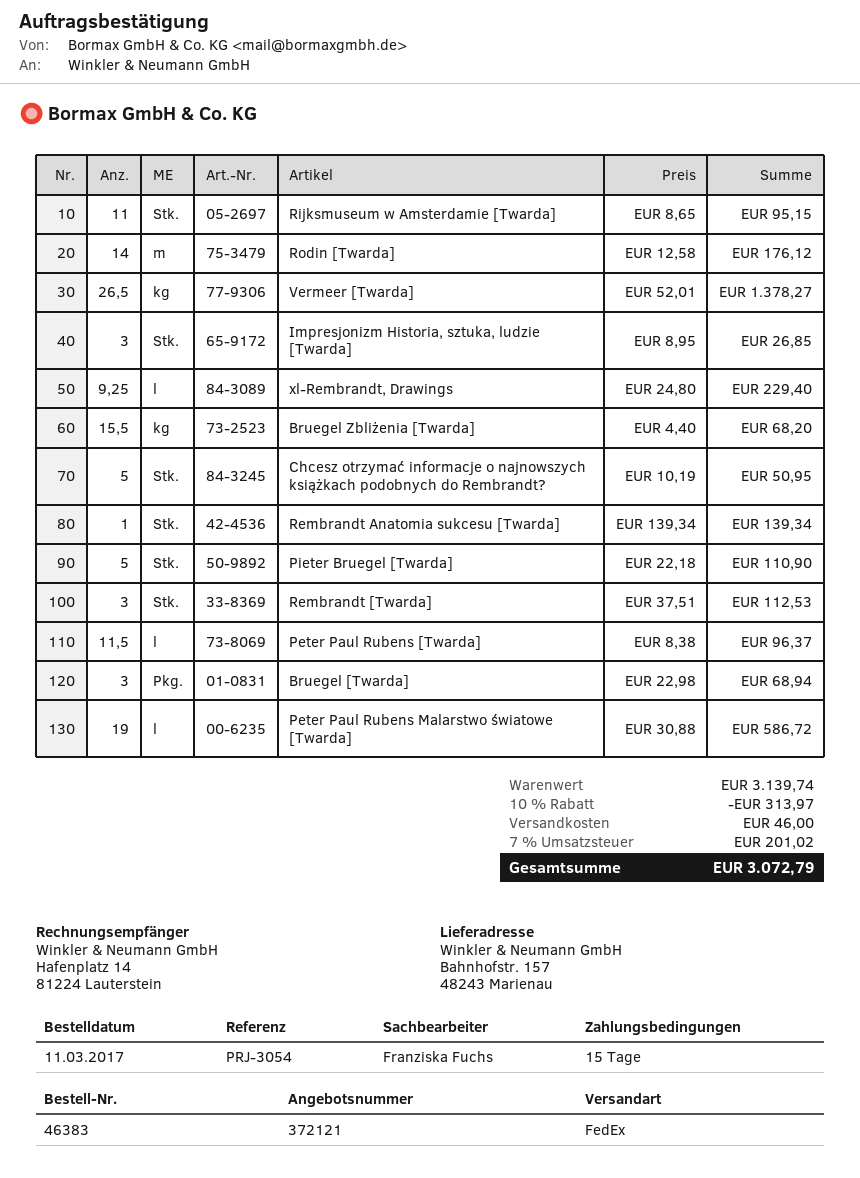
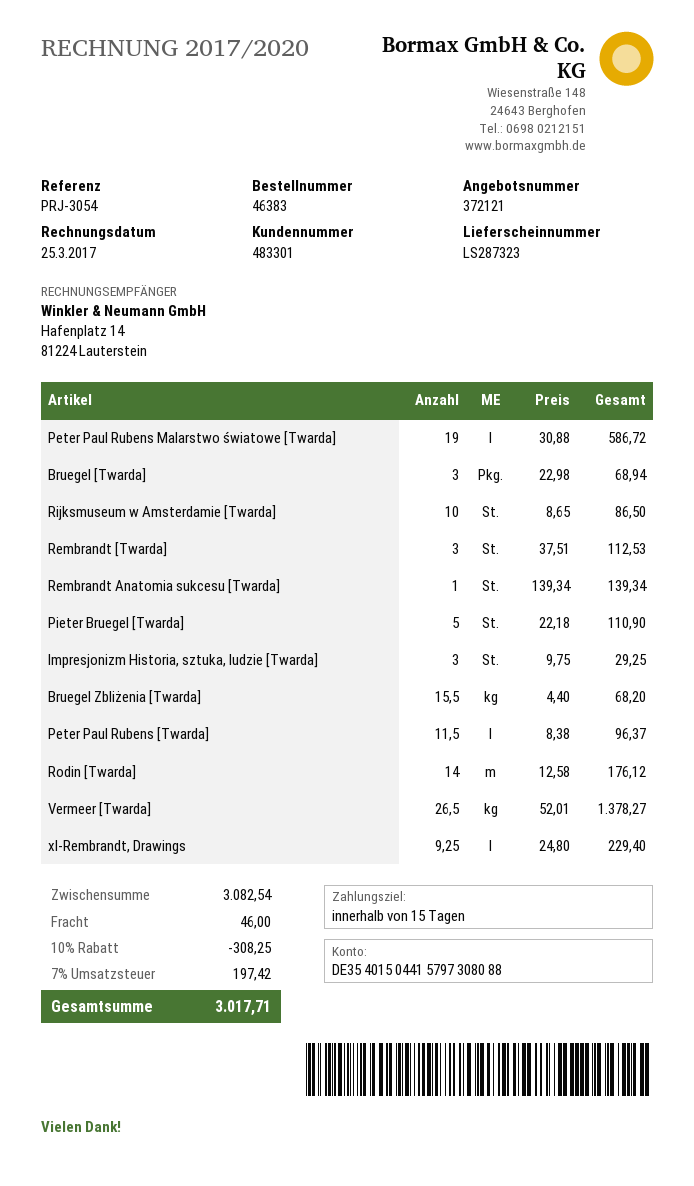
Rijksmuseum w Amsterdamie [Twarda]: 11 x 8.65 = 95.15 -> 10 x 8.65 = 86.50
Impresjonizm Historia, sztuka, ludzie [Twarda]: 3 x 8.95 = 26.85 -> 3 x 9.75 = 29.25
Chcesz otrzymać informacje o najnowszych książkach podobnych do Rembrandt?: 5 x 10.19 = 50.95 -> none
subtotal: 3139.74 -> 3082.54
discount: 10% = 313.97 -> 10% = 308.25
tax: 7% = 201.02 -> 7% = 197.42
total: 3072.79 -> 3017.71

